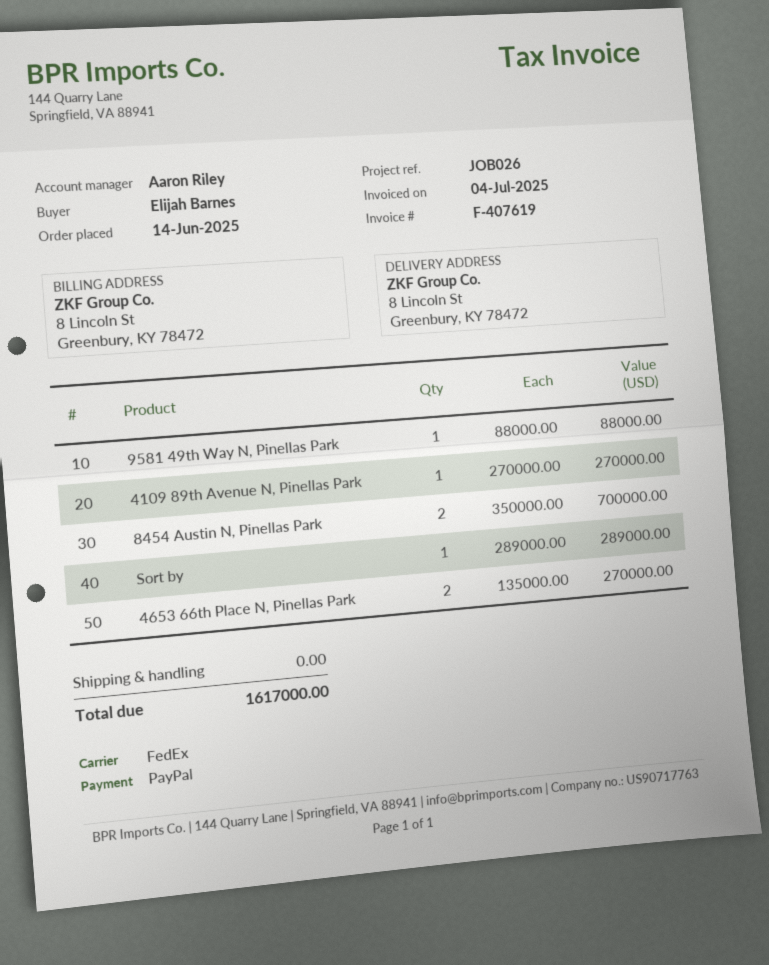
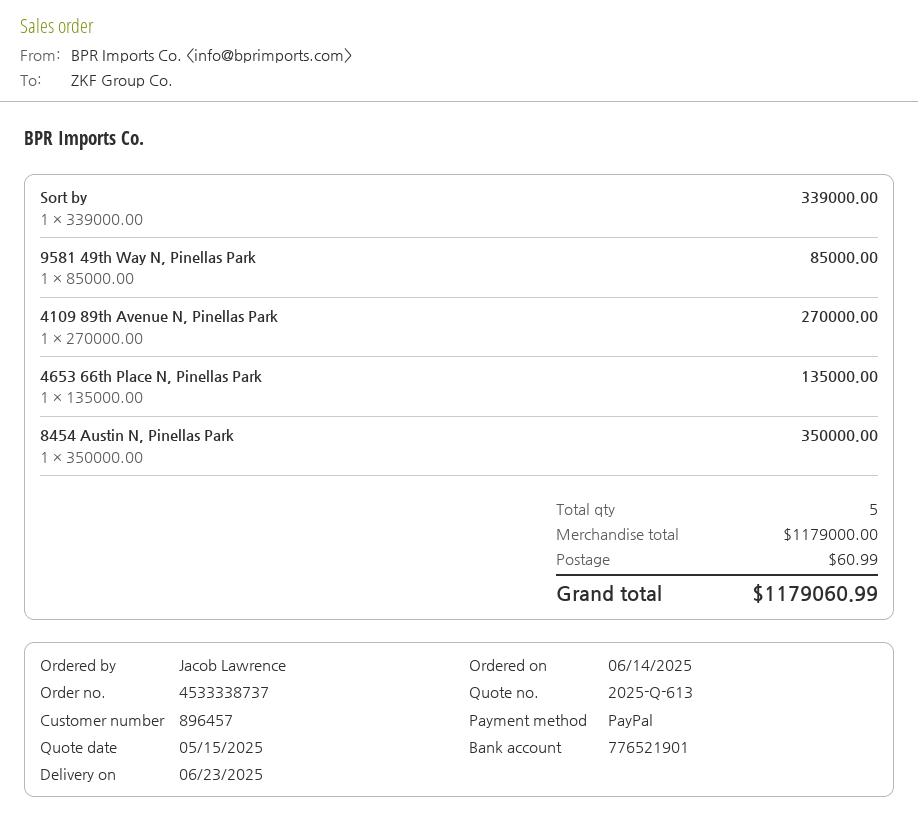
ordered by: Elijah Barnes -> Jacob Lawrence
9581 49th Way N, Pinellas Park: 1 x 88000.00 = 88000.00 -> 1 x 85000.00 = 85000.00
8454 Austin N, Pinellas Park: 2 x 350000.00 = 700000.00 -> 1 x 350000.00 = 350000.00
Sort by: 1 x 289000.00 = 289000.00 -> 1 x 339000.00 = 339000.00
4653 66th Place N, Pinellas Park: 2 x 135000.00 = 270000.00 -> 1 x 135000.00 = 135000.00
shipping: 0.00 -> 60.99
total: 1617000.00 -> 1179060.99

